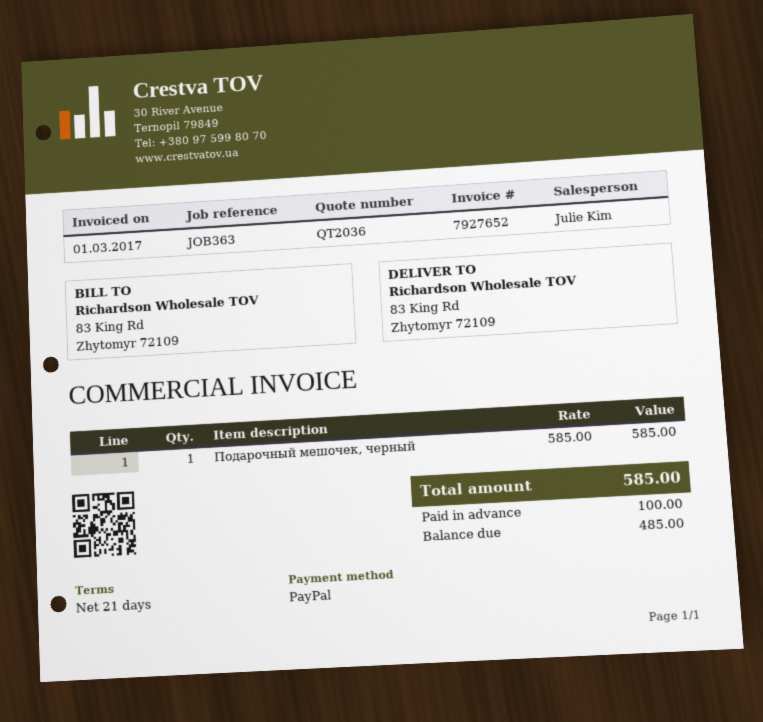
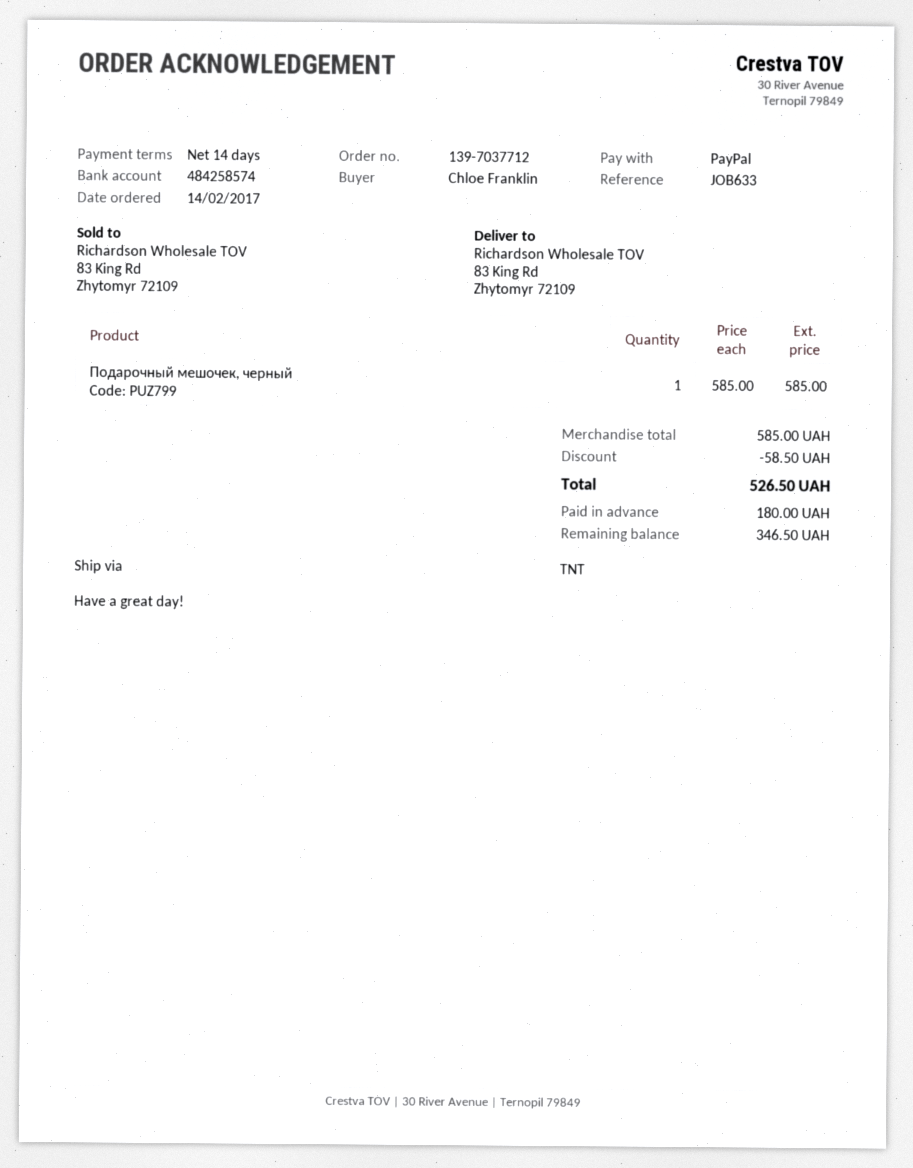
payment terms: 21 days -> 14 days
reference: JOB363 -> JOB633
discount: none -> 58.50
total: 585.00 -> 526.50
deposit: 100.00 -> 180.00
balance: 485.00 -> 346.50

